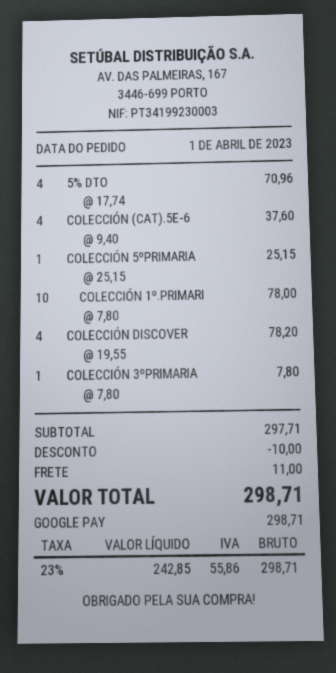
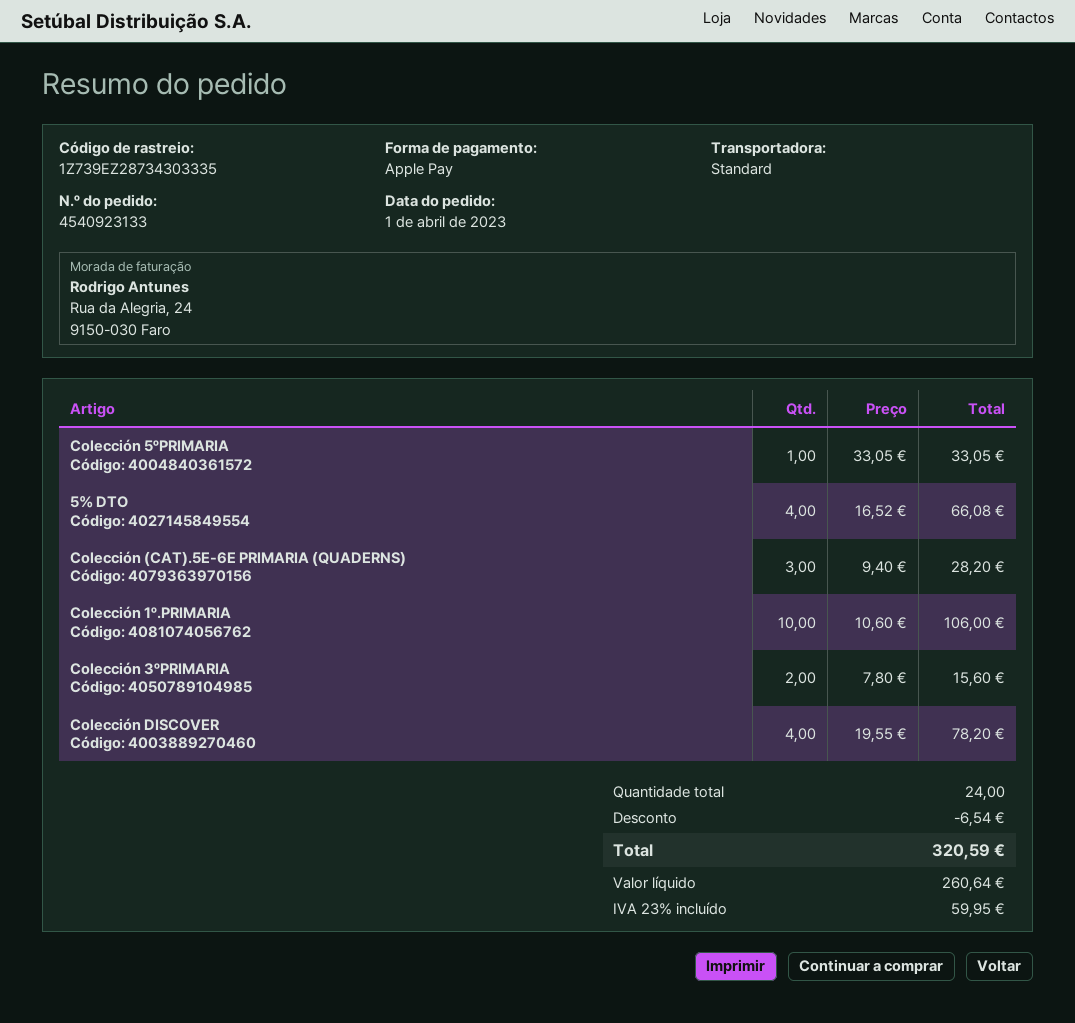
payment method: Google Pay -> Apple Pay
5% DTO: 4 x 17.74 = 70.96 -> 4 x 16.52 = 66.08
COLECCIÓN (CAT).5E-6: 4 x 9.40 = 37.60 -> 3 x 9.40 = 28.20
COLECCIÓN 5ºPRIMARIA: 1 x 25.15 = 25.15 -> 1 x 33.05 = 33.05
COLECCIÓN 1º.PRIMARI: 10 x 7.80 = 78.00 -> 10 x 10.60 = 106.00
COLECCIÓN 3ºPRIMARIA: 1 x 7.80 = 7.80 -> 2 x 7.80 = 15.60
discount: 10.00 -> 6.54
shipping: 11.00 -> none
net: 242.85 -> 260.64
tax: 23% = 55.86 -> 23% = 59.95
total: 298.71 -> 320.59

